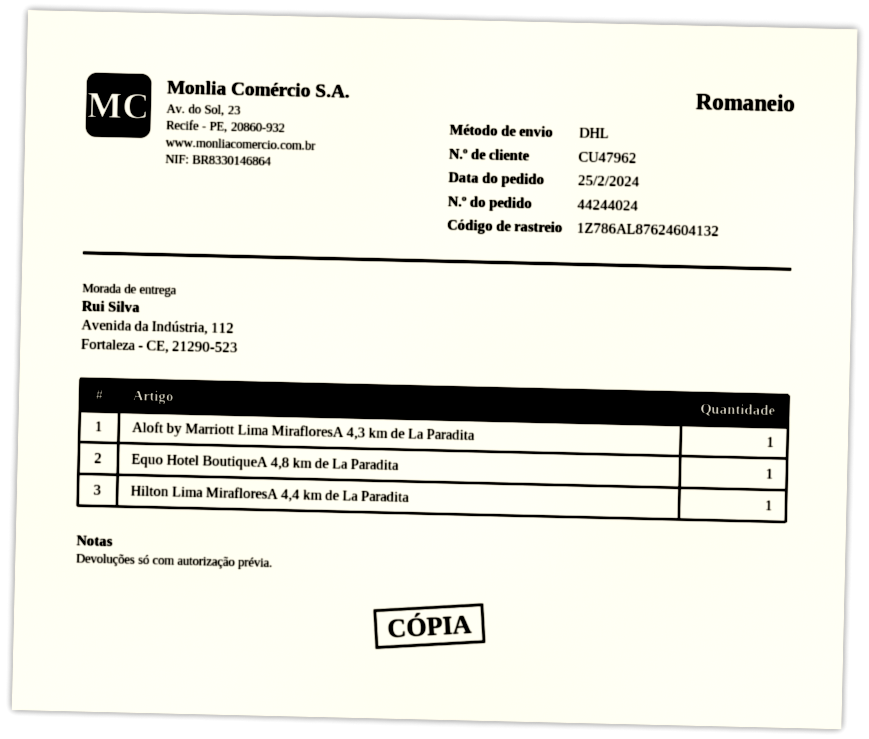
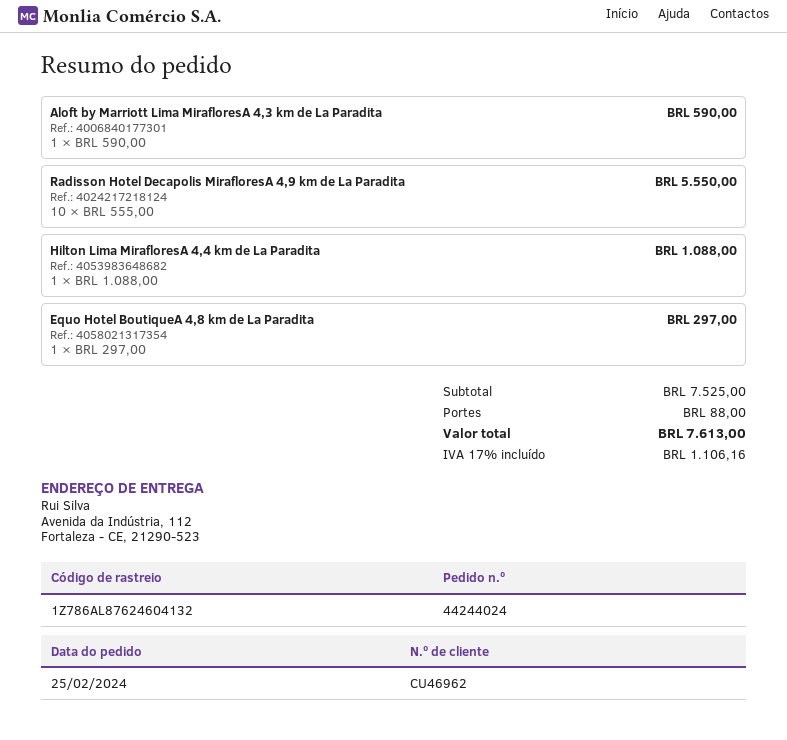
customer number: CU47962 -> CU46962
Radisson Hotel Decapolis MirafloresA 4,9 km de La Paradita: none -> 10

